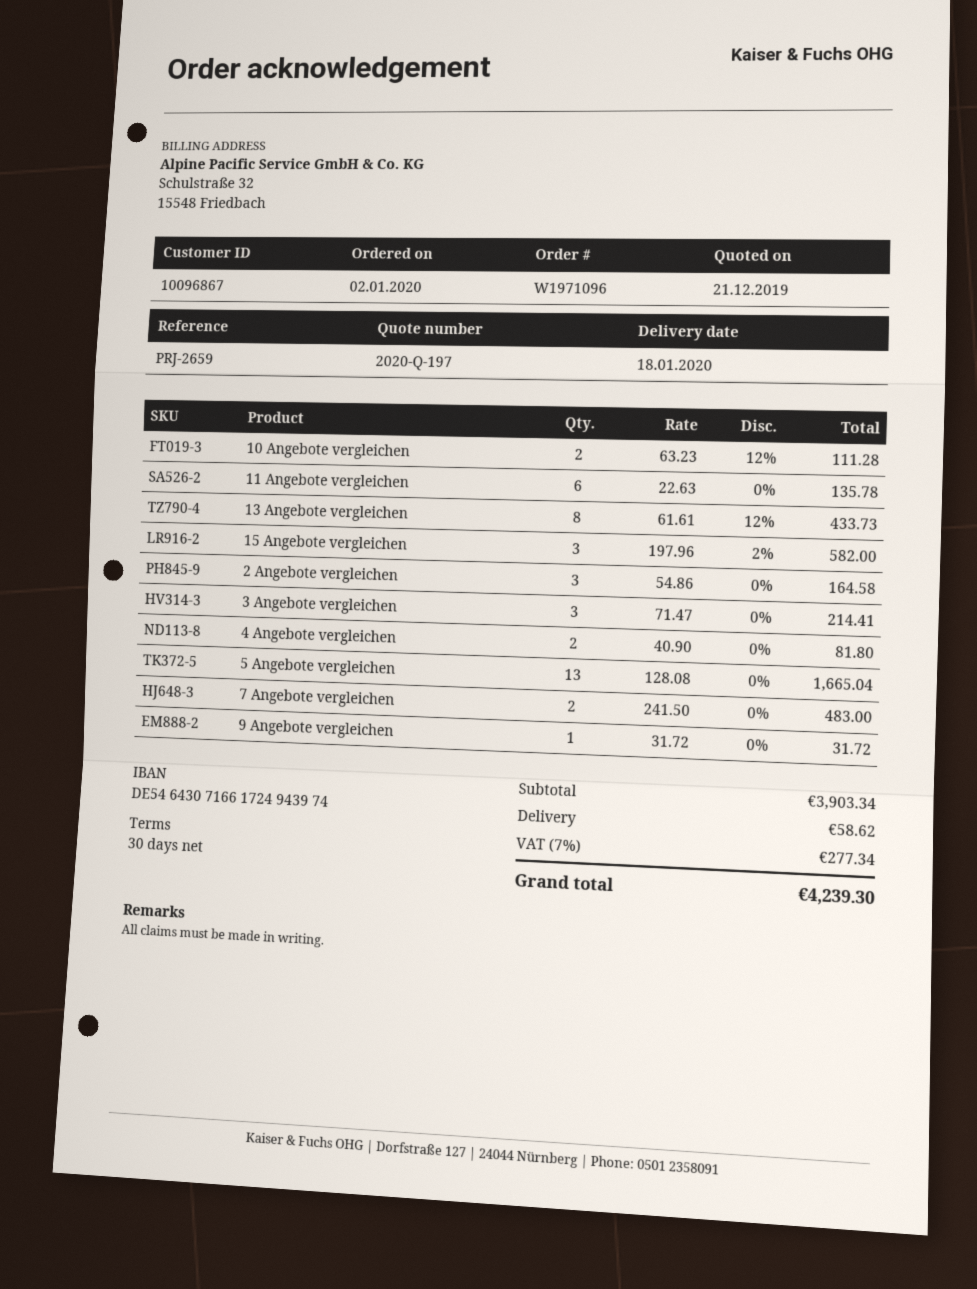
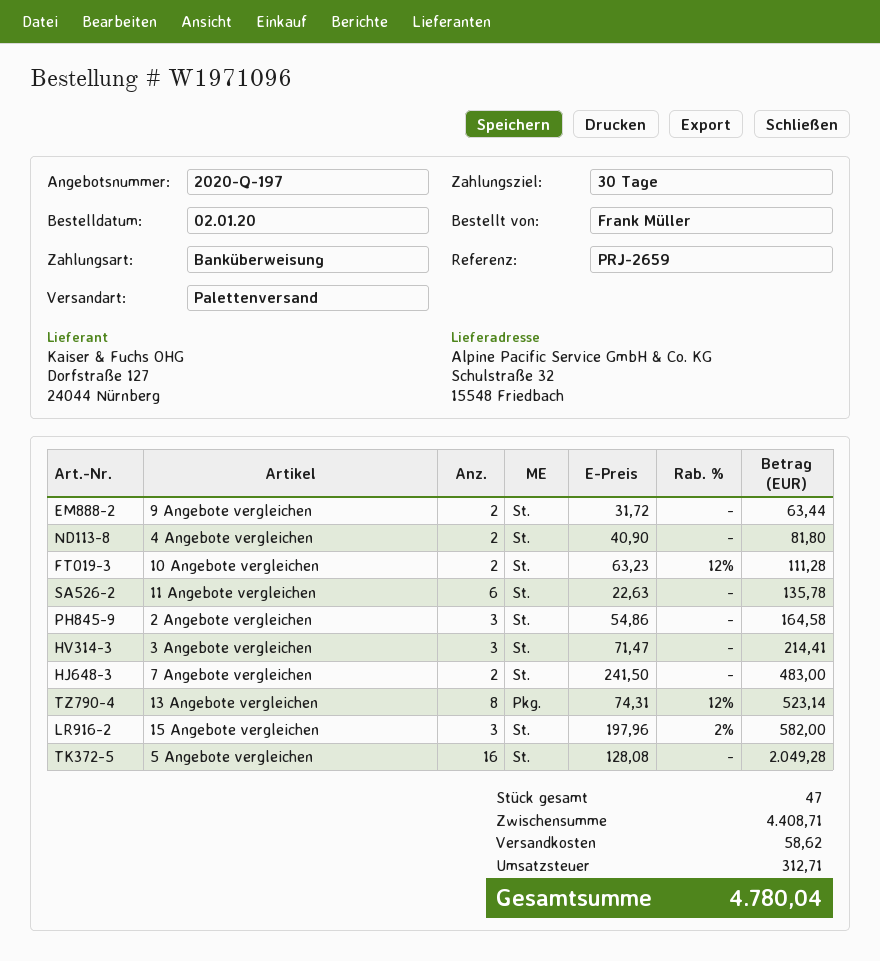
13 Angebote vergleichen: 8 x 61.61 - 12% = 433.73 -> 8 x 74.31 - 12% = 523.14
5 Angebote vergleichen: 13 x 128.08 = 1665.04 -> 16 x 128.08 = 2049.28
9 Angebote vergleichen: 1 x 31.72 = 31.72 -> 2 x 31.72 = 63.44
subtotal: 3903.34 -> 4408.71
tax: 277.34 -> 312.71
total: 4239.30 -> 4780.04

